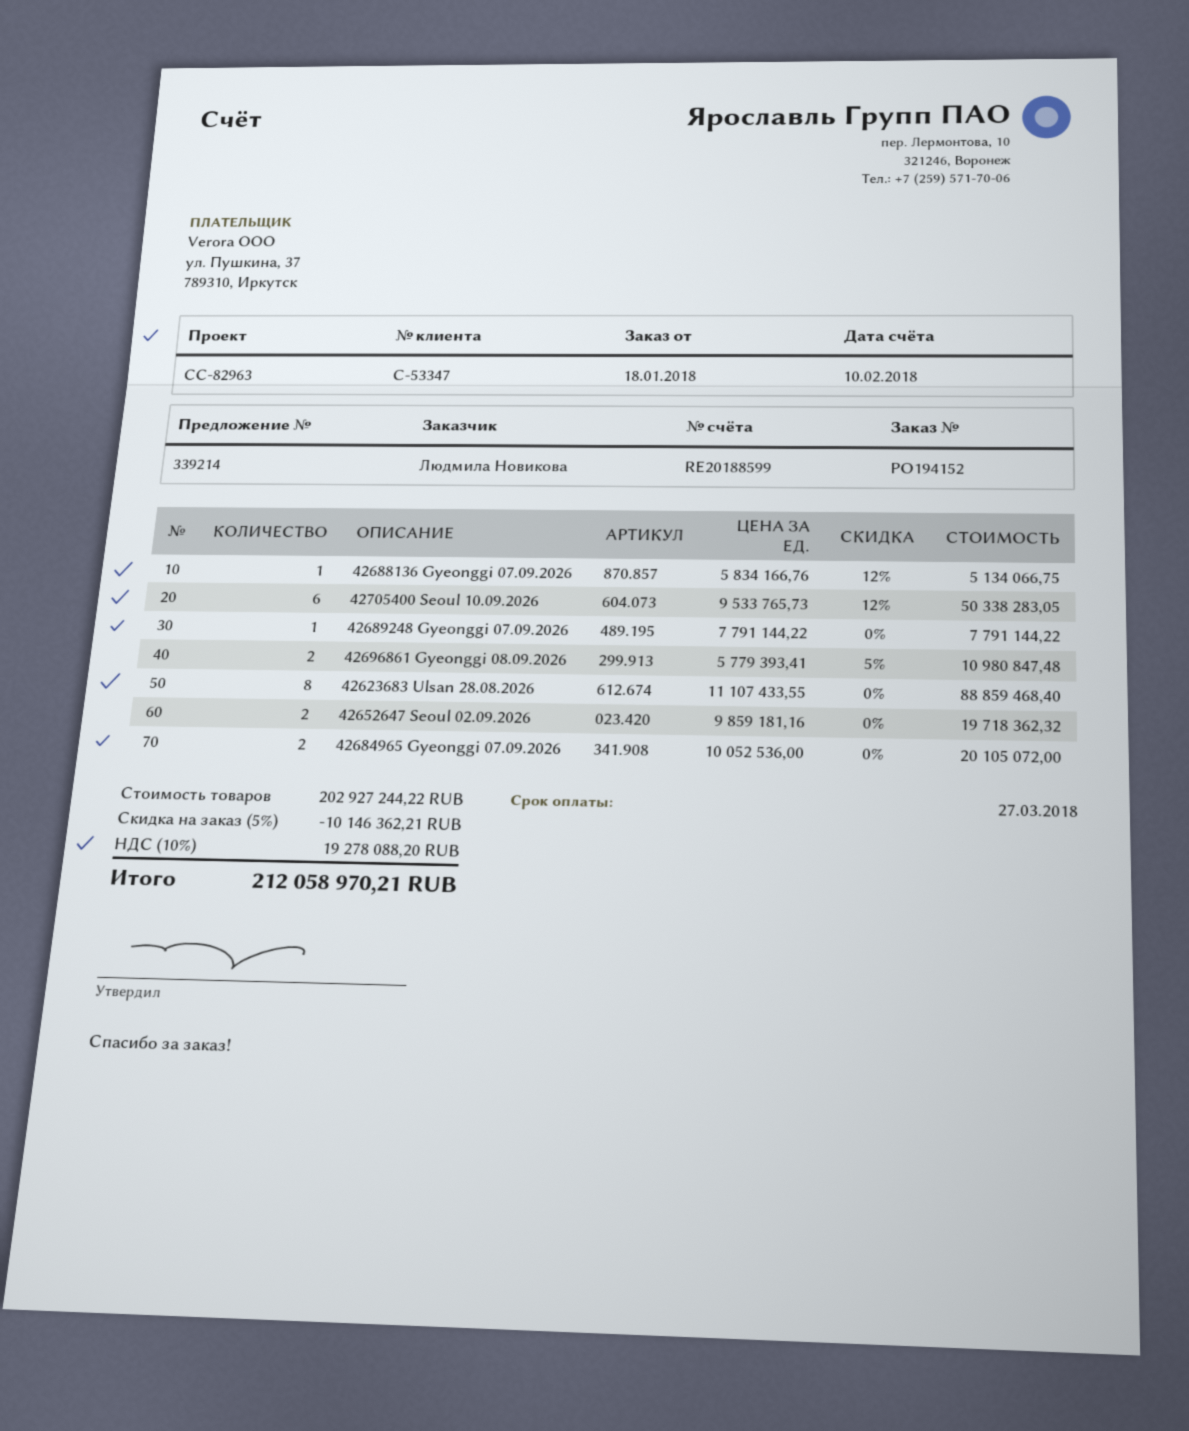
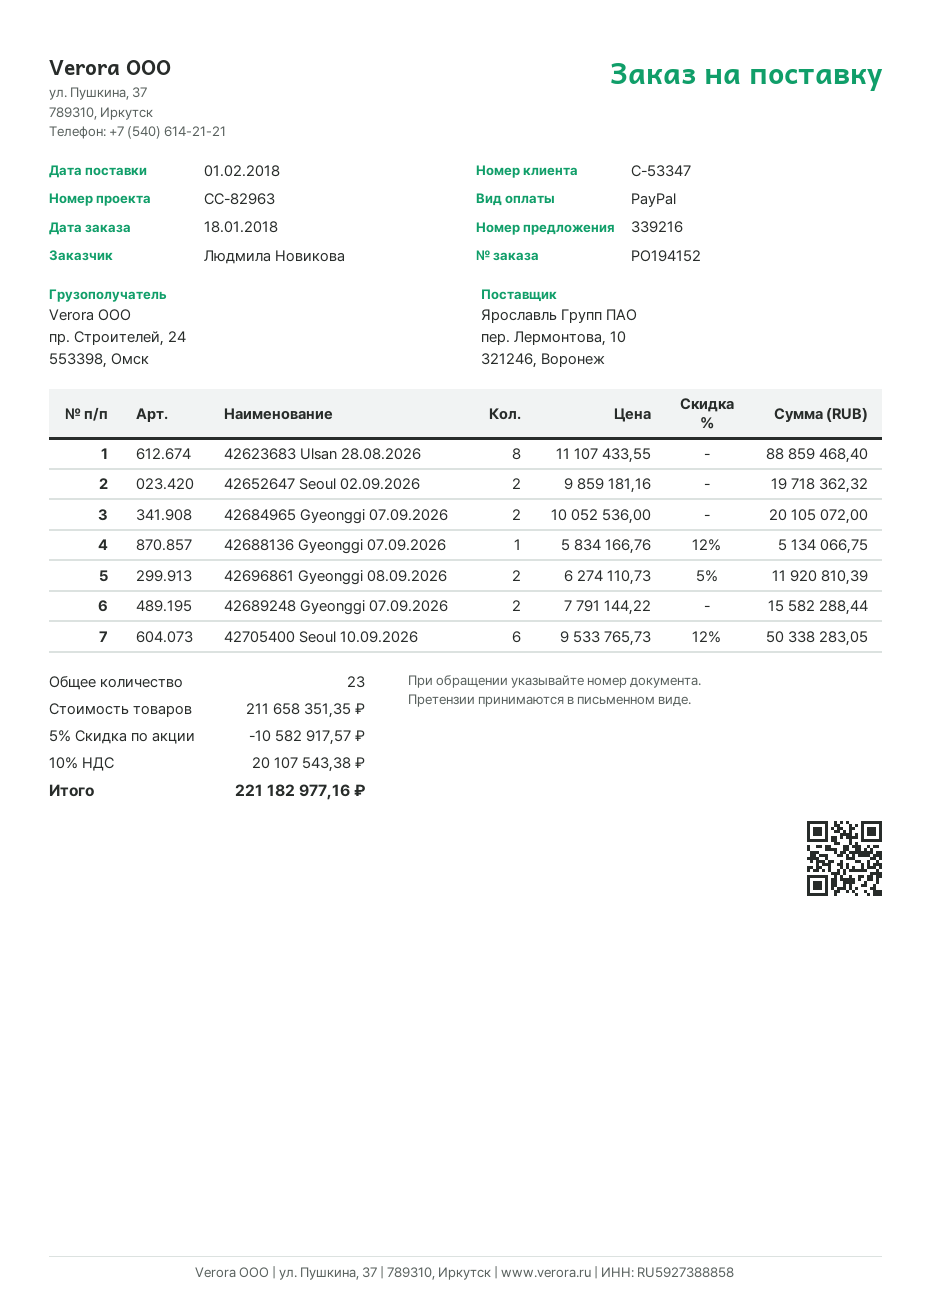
quote number: 339214 -> 339216
42689248 Gyeonggi 07.09.2026: 1 x 7791144.22 = 7791144.22 -> 2 x 7791144.22 = 15582288.44
42696861 Gyeonggi 08.09.2026: 2 x 5779393.41 - 5% = 10980847.48 -> 2 x 6274110.73 - 5% = 11920810.39
subtotal: 202927244.22 -> 211658351.35
discount: 5% = 10146362.21 -> 5% = 10582917.57
tax: 10% = 19278088.20 -> 10% = 20107543.38
total: 212058970.21 -> 221182977.16

